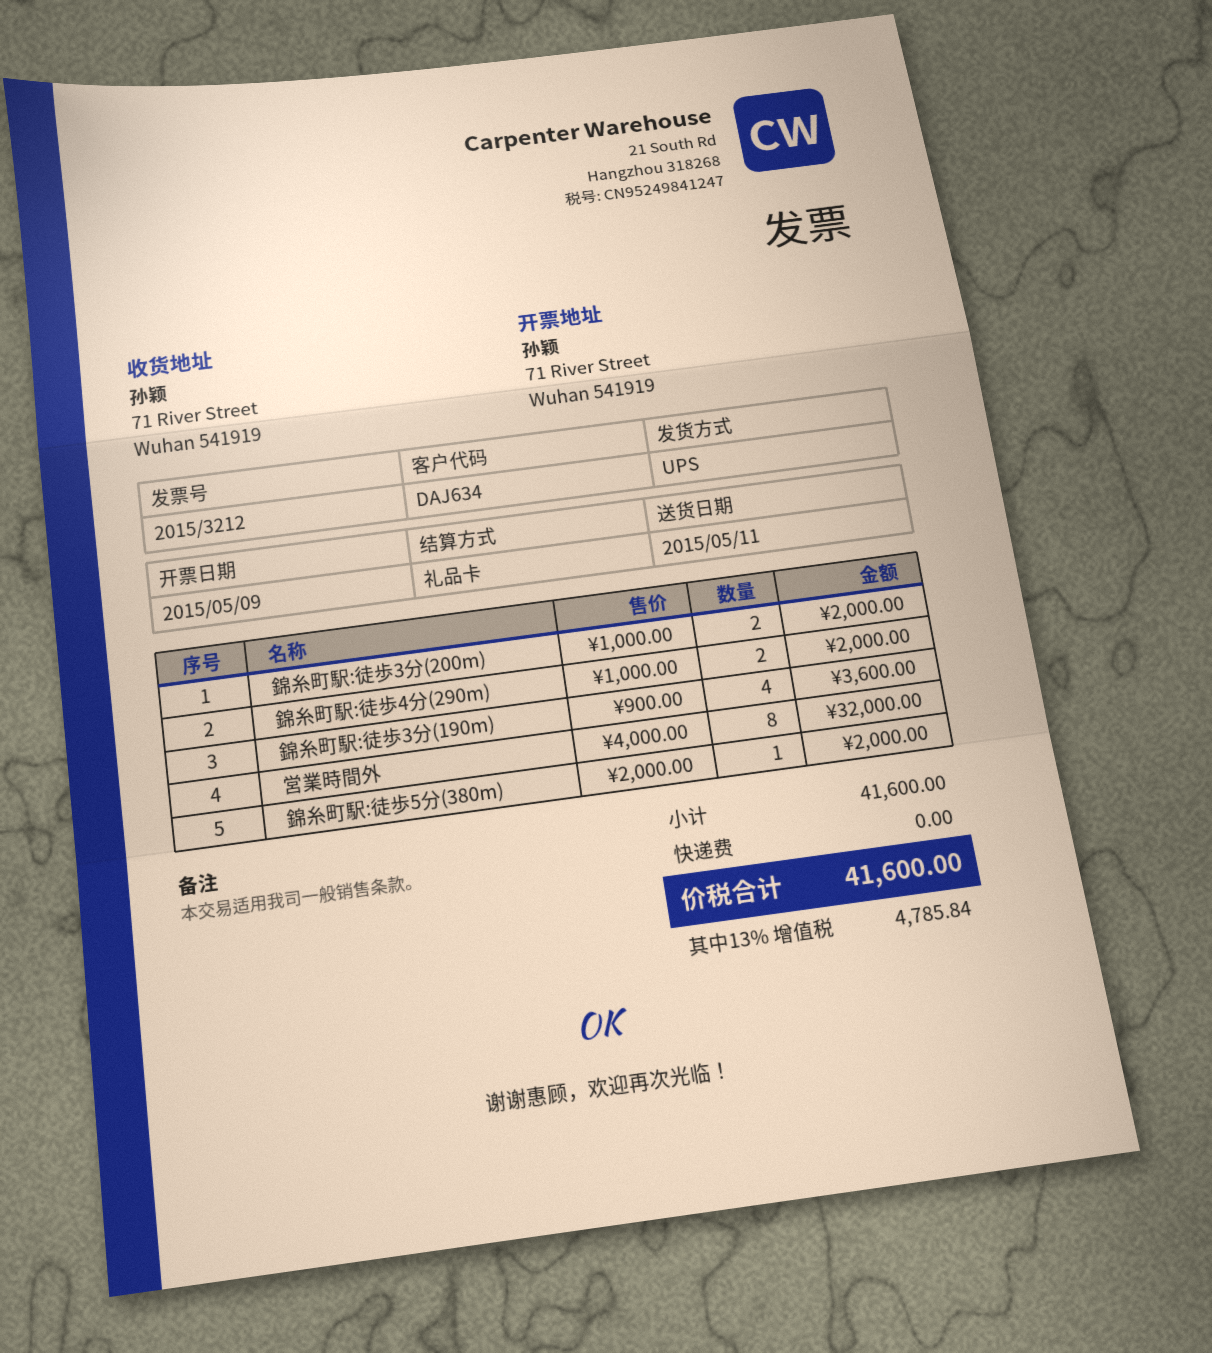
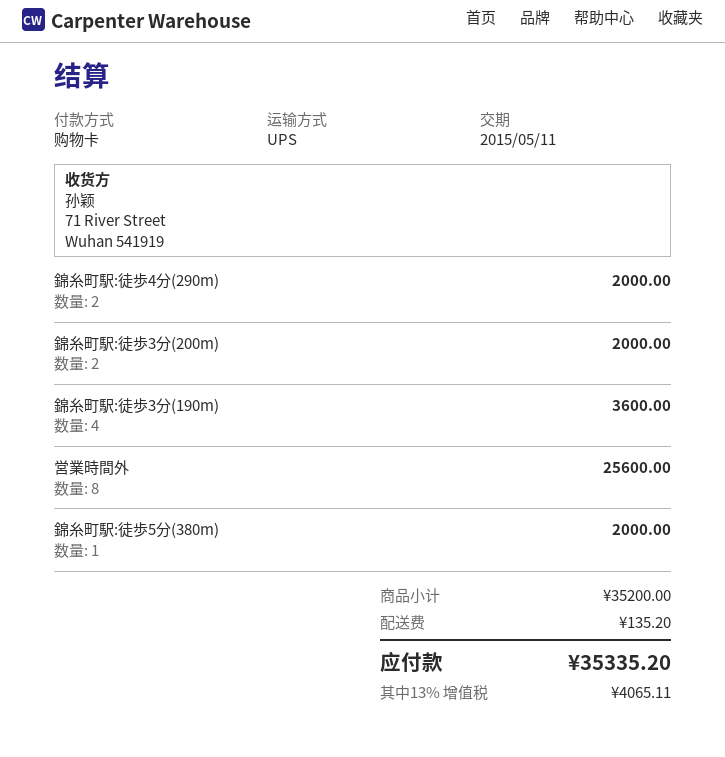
営業時間外: 8 for 32000.00 -> 8 for 25600.00
subtotal: 41600.00 -> 35200.00
shipping: 0.00 -> 135.20
tax: 13% = 4785.84 -> 13% = 4065.11
total: 41600.00 -> 35335.20

